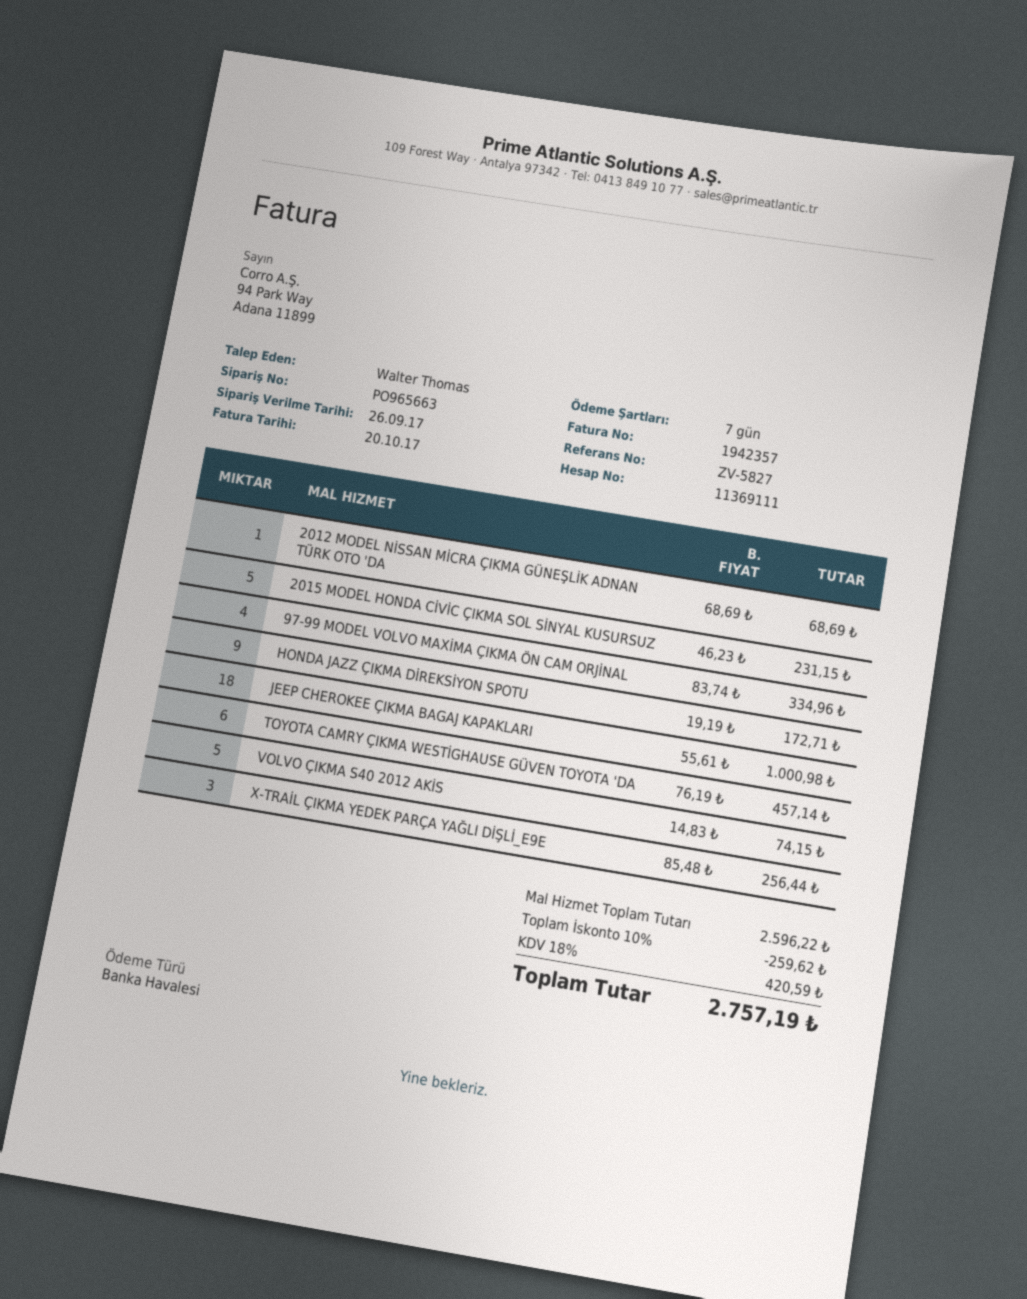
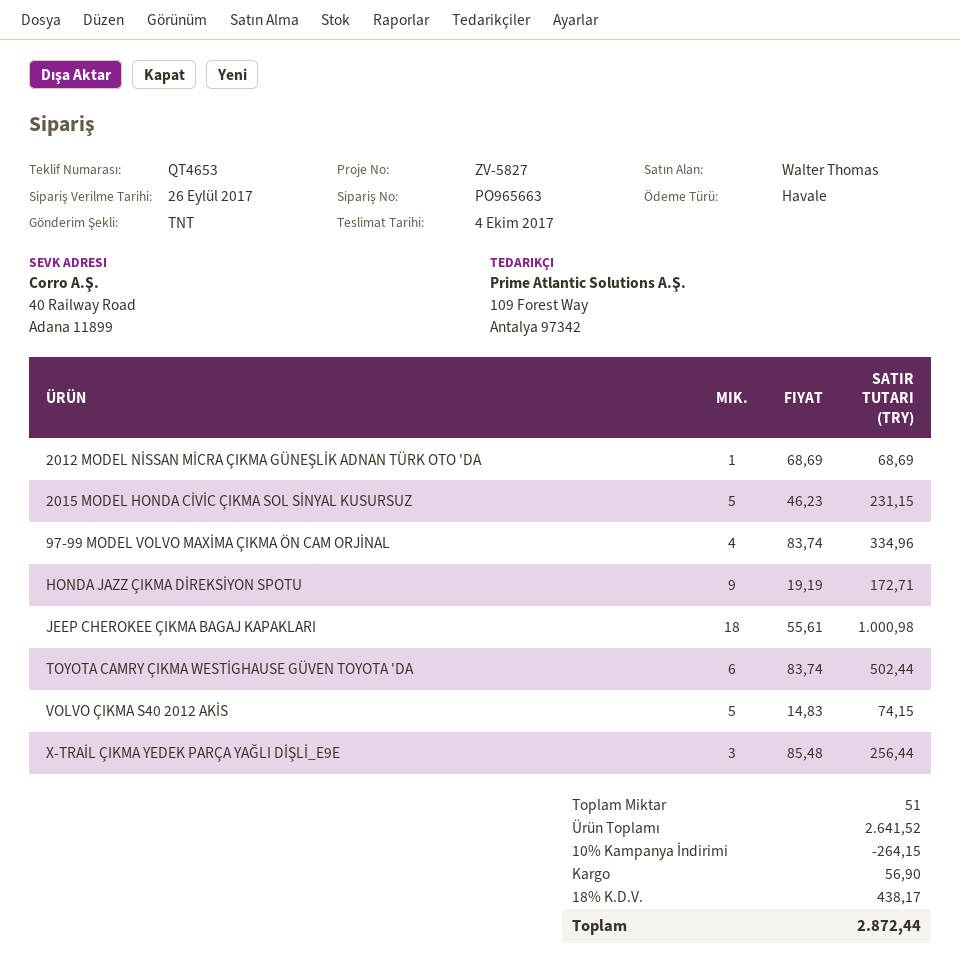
TOYOTA CAMRY ÇIKMA WESTİGHAUSE GÜVEN TOYOTA 'DA: 6 x 76.19 = 457.14 -> 6 x 83.74 = 502.44
subtotal: 2596.22 -> 2641.52
discount: 10% = 259.62 -> 10% = 264.15
shipping: none -> 56.90
tax: 18% = 420.59 -> 18% = 438.17
total: 2757.19 -> 2872.44

